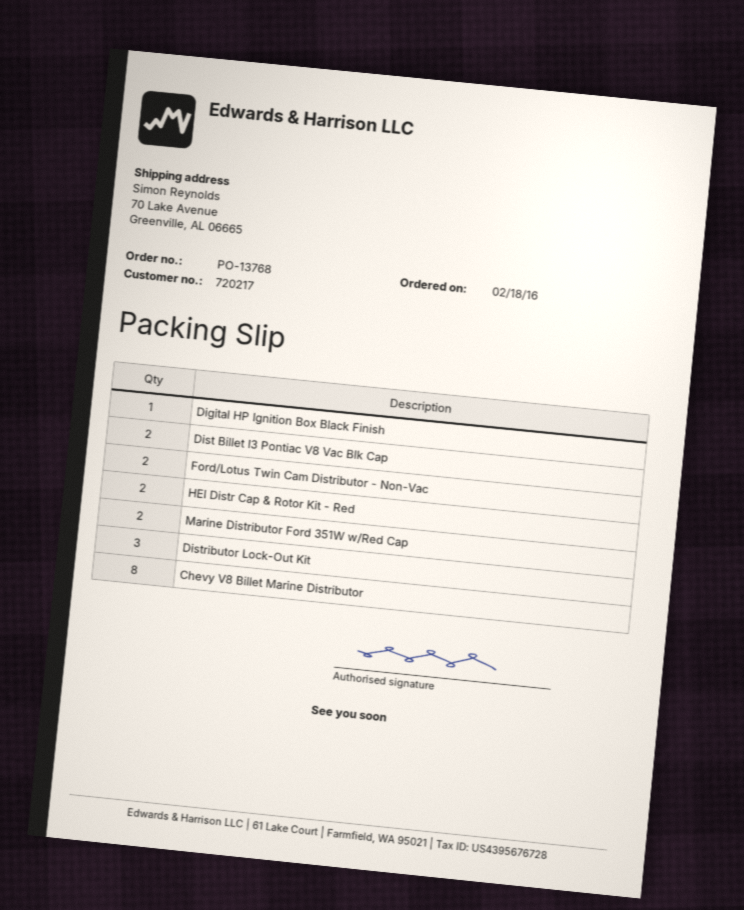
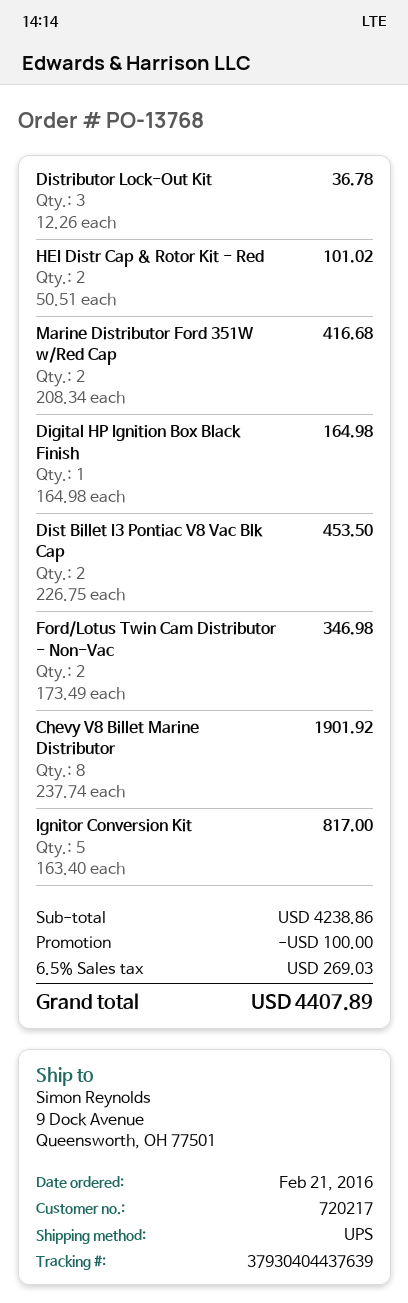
order date: 2016-02-18 -> 2016-02-21
ship to: 70 Lake Avenue, Greenville, AL 06665 -> 9 Dock Avenue, Queensworth, OH 77501
Ignitor Conversion Kit: none -> 5

